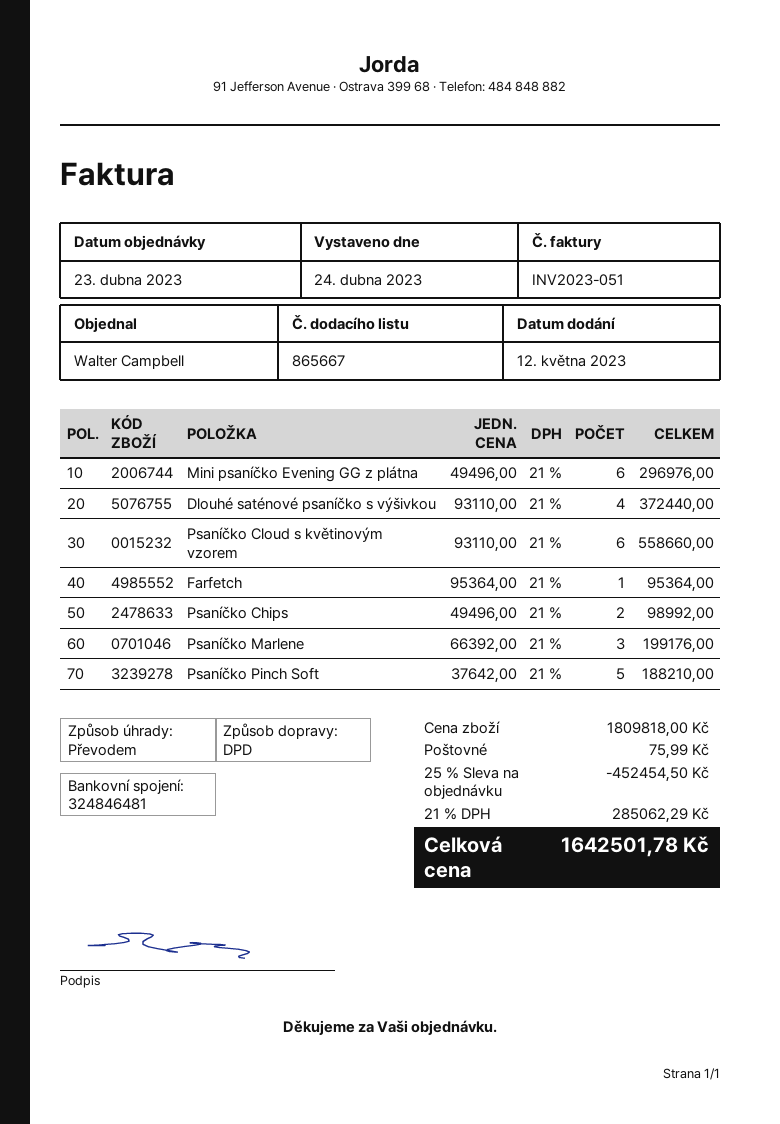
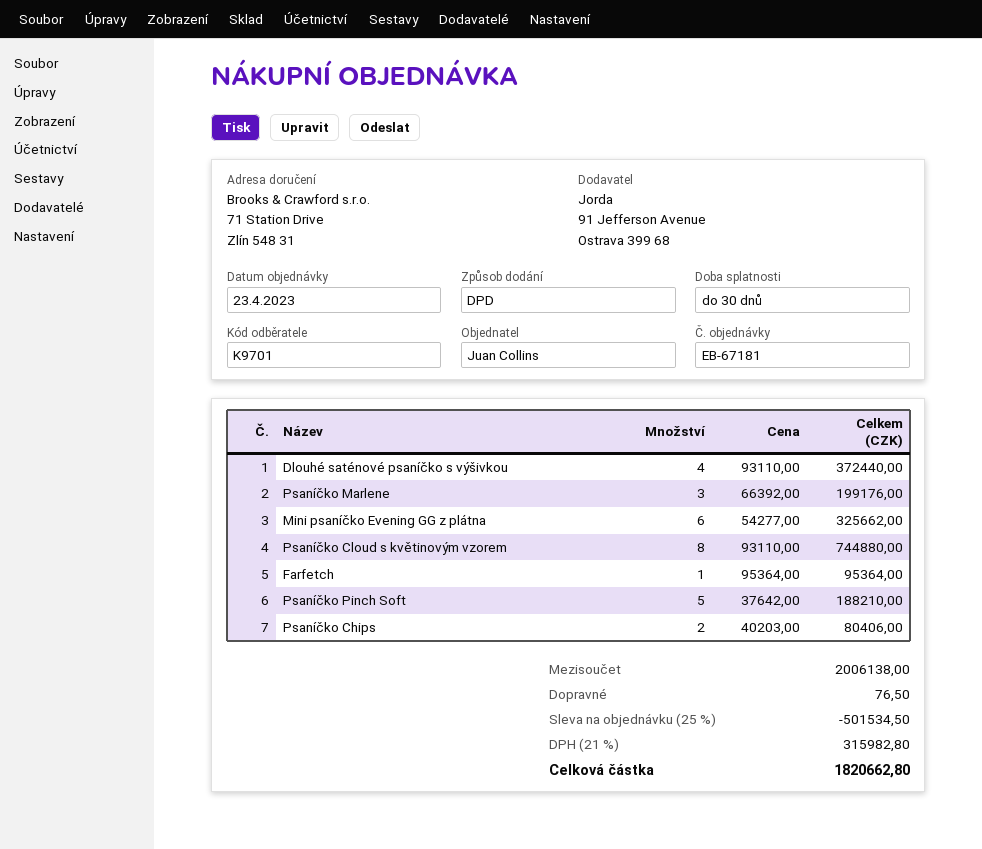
ordered by: Walter Campbell -> Juan Collins
Mini psaníčko Evening GG z plátna: 6 x 49496.00 = 296976.00 -> 6 x 54277.00 = 325662.00
Psaníčko Cloud s květinovým vzorem: 6 x 93110.00 = 558660.00 -> 8 x 93110.00 = 744880.00
Psaníčko Chips: 2 x 49496.00 = 98992.00 -> 2 x 40203.00 = 80406.00
subtotal: 1809818.00 -> 2006138.00
discount: 25% = 452454.50 -> 25% = 501534.50
shipping: 75.99 -> 76.50
tax: 21% = 285062.29 -> 21% = 315982.80
total: 1642501.78 -> 1820662.80

